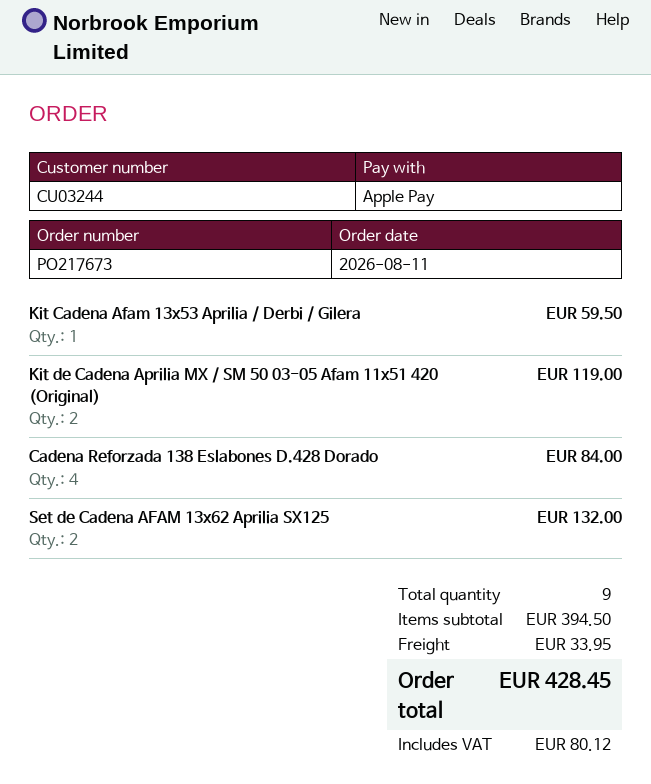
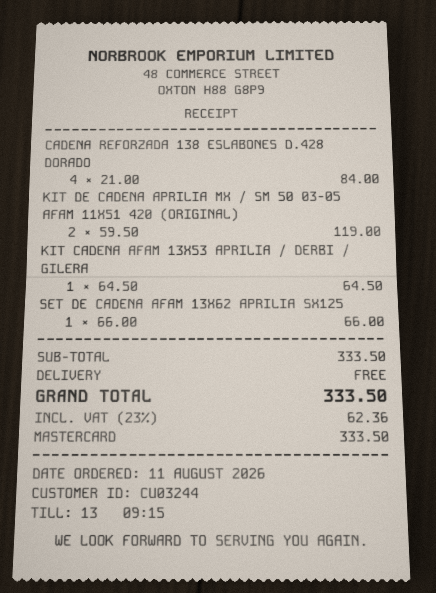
payment method: Apple Pay -> Mastercard
Kit Cadena Afam 13x53 Aprilia / Derbi / Gilera: 1 for 59.50 -> 1 for 64.50
Set de Cadena AFAM 13x62 Aprilia SX125: 2 for 132.00 -> 1 for 66.00
subtotal: 394.50 -> 333.50
shipping: 33.95 -> 0.00
tax: 80.12 -> 62.36
total: 428.45 -> 333.50

